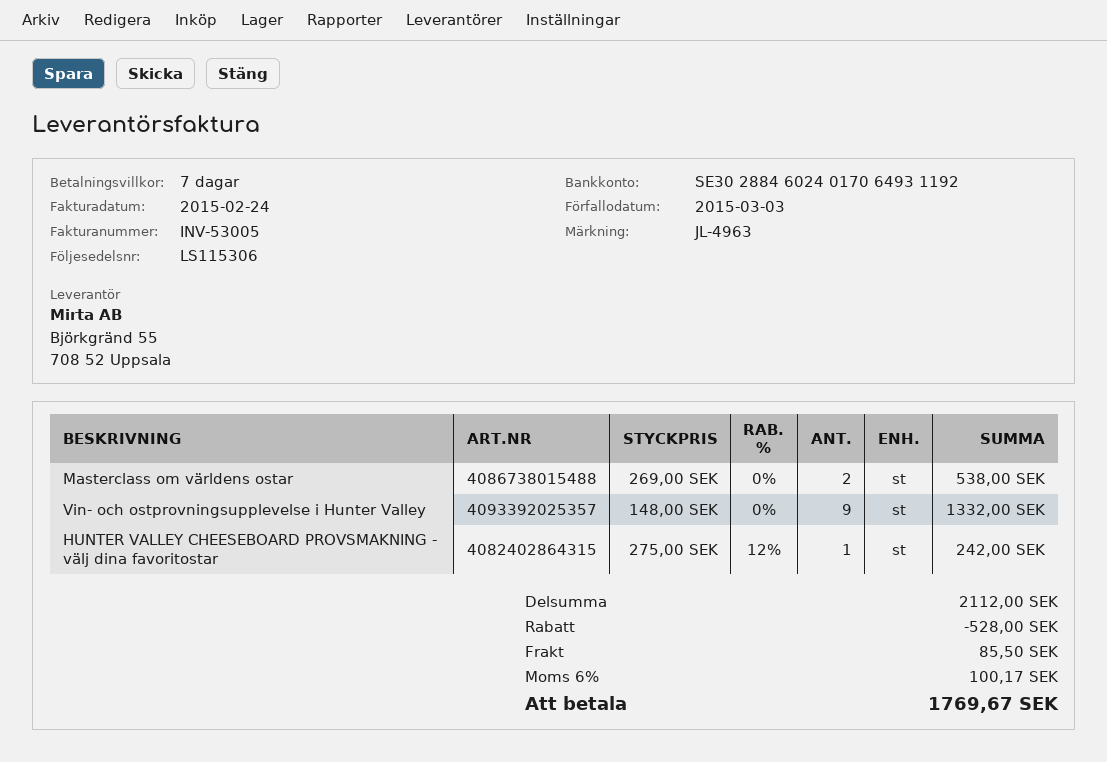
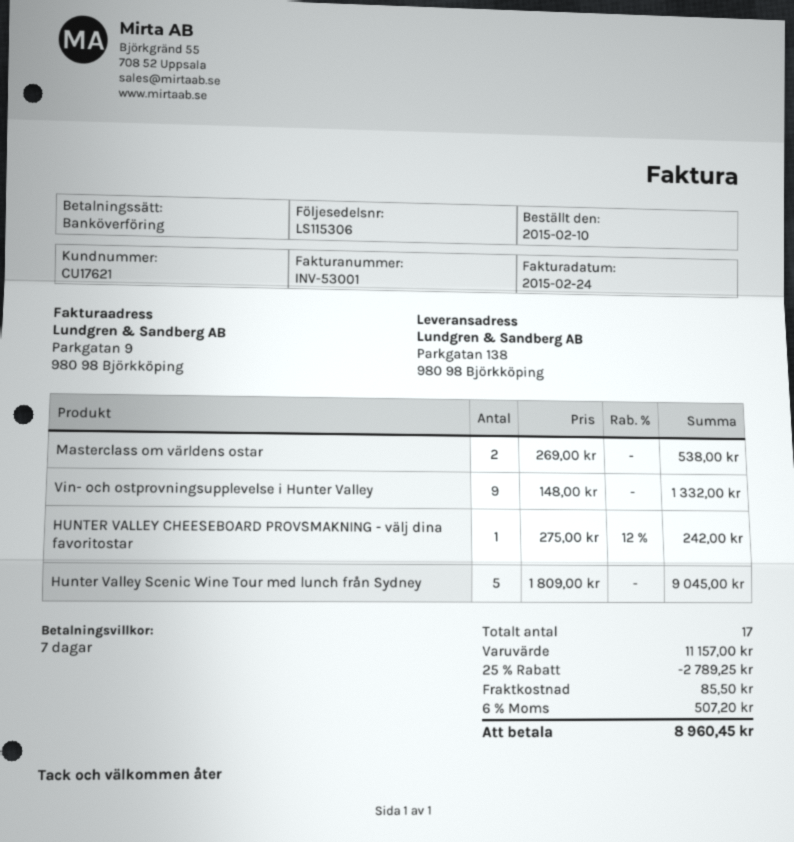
invoice number: INV-53005 -> INV-53001
Hunter Valley Scenic Wine Tour med lunch från Sydney: none -> 5 x 1809.00 = 9045.00
subtotal: 2112.00 -> 11157.00
discount: 528.00 -> 2789.25
tax: 6% = 100.17 -> 6% = 507.20
total: 1769.67 -> 8960.45

